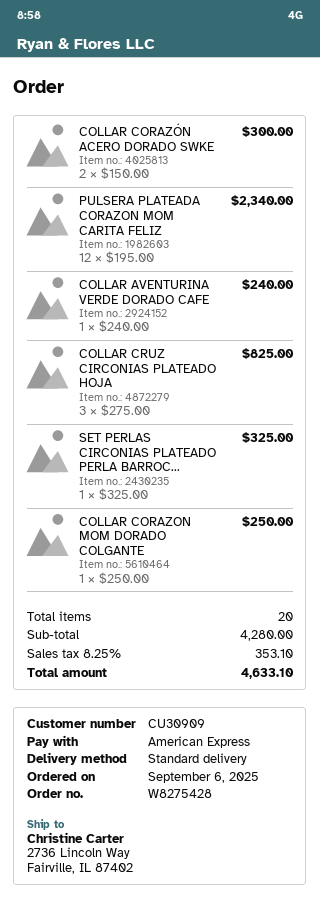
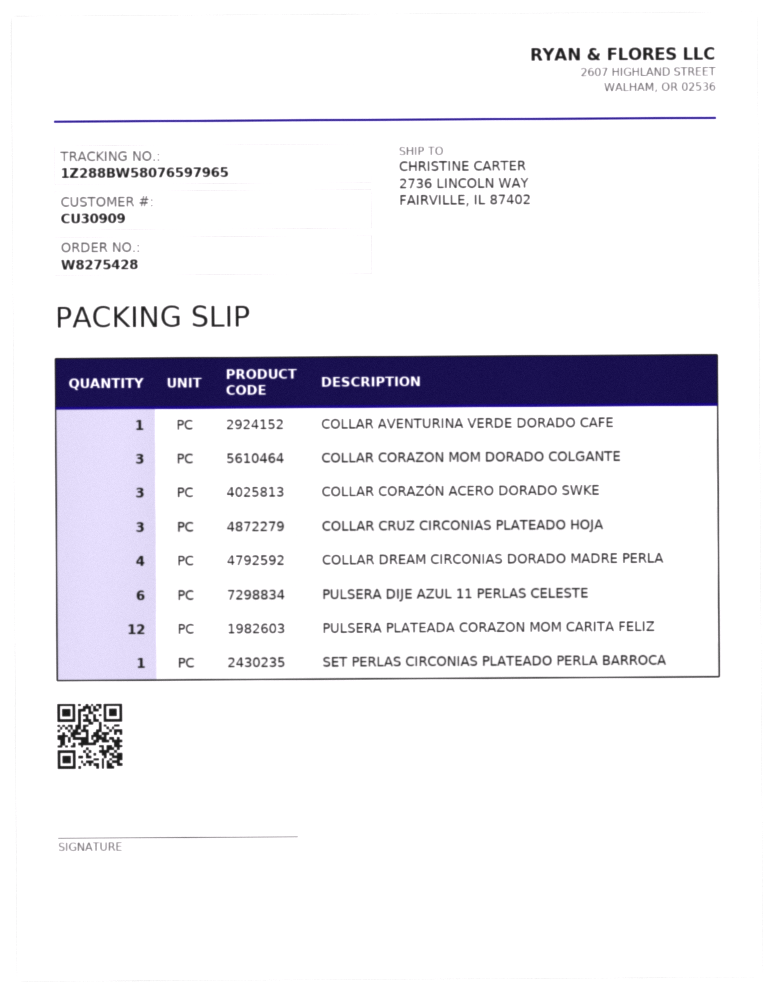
COLLAR CORAZÓN ACERO DORADO SWKE: 2 -> 3
COLLAR CORAZON MOM DORADO COLGANTE: 1 -> 3
COLLAR DREAM CIRCONIAS DORADO MADRE PERLA: none -> 4
PULSERA DIJE AZUL 11 PERLAS CELESTE: none -> 6

